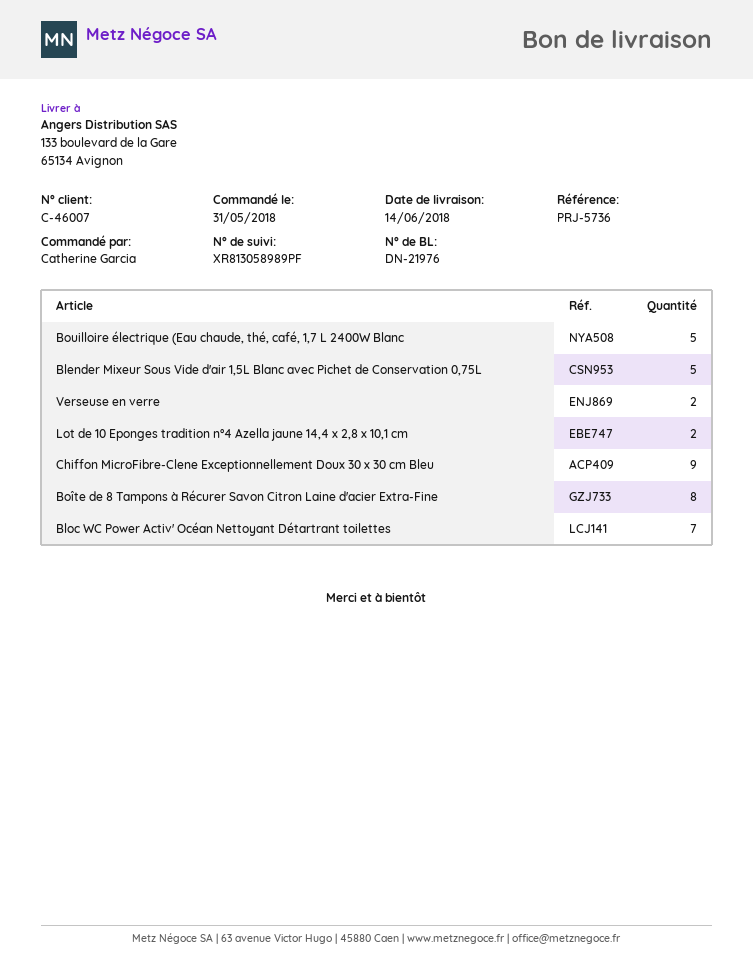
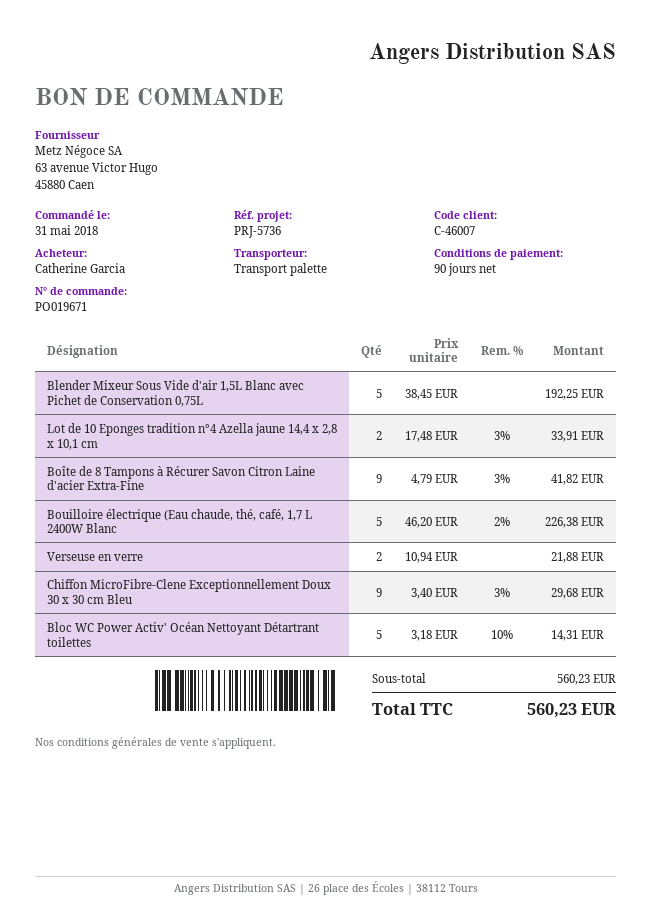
Boîte de 8 Tampons à Récurer Savon Citron Laine d'acier Extra-Fine: 8 -> 9
Bloc WC Power Activ' Océan Nettoyant Détartrant toilettes: 7 -> 5

